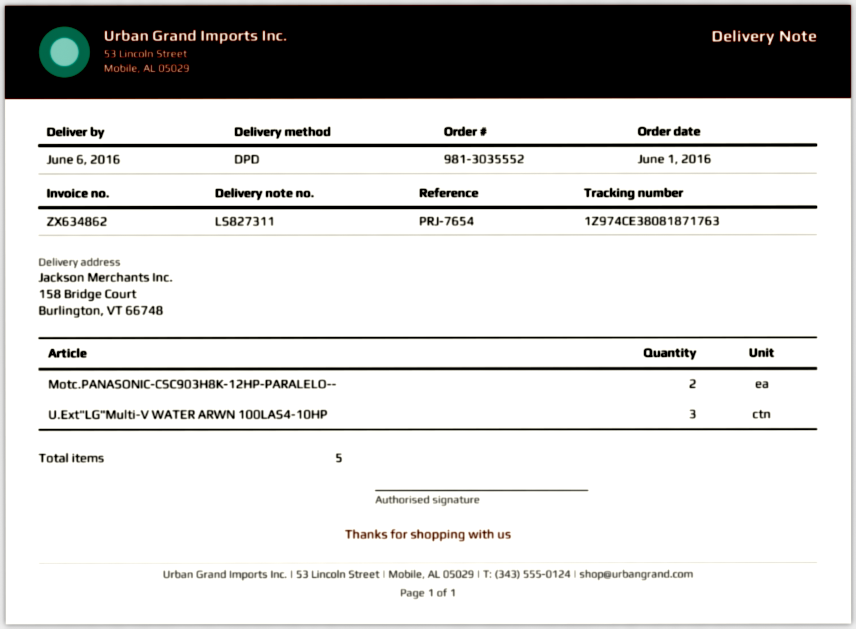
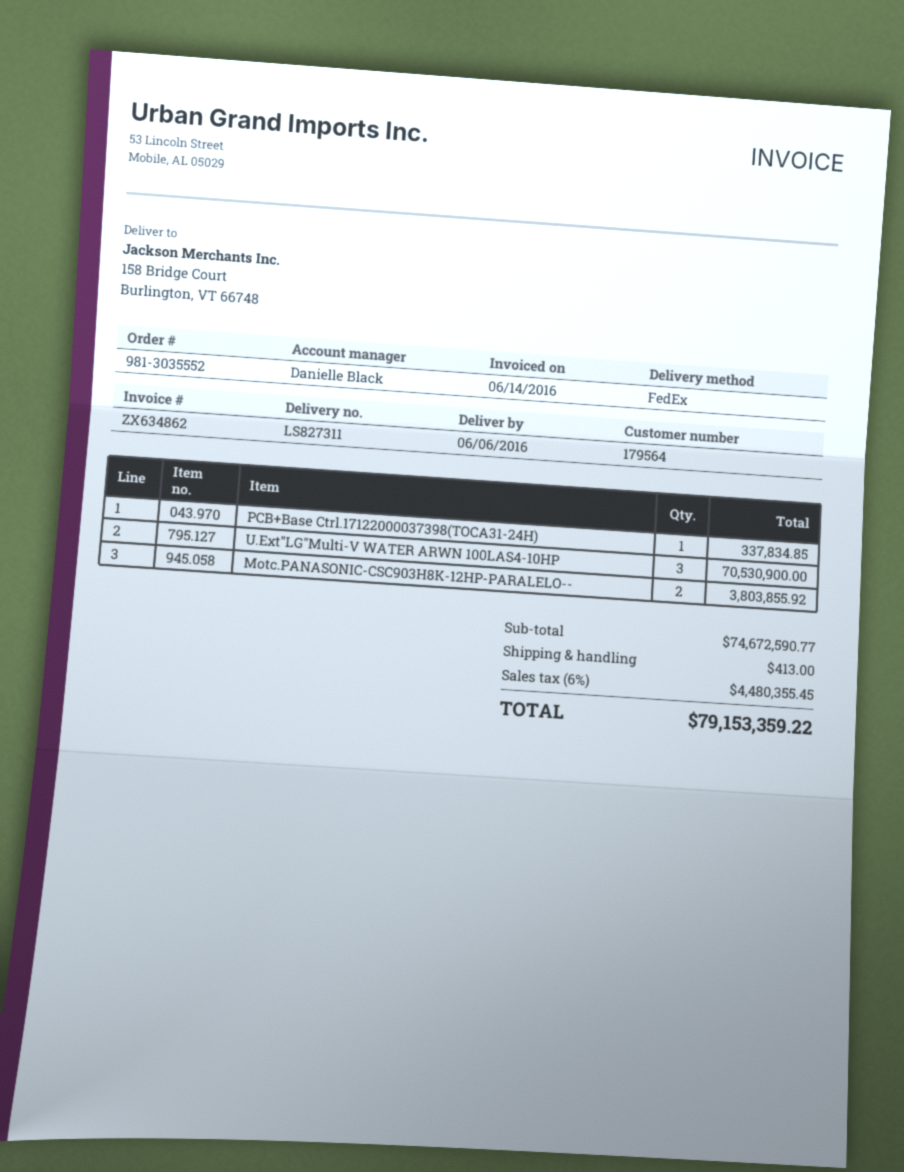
shipping method: DPD -> FedEx
PCB+Base Ctrl.17122000037398(TOCA31-24H): none -> 1

